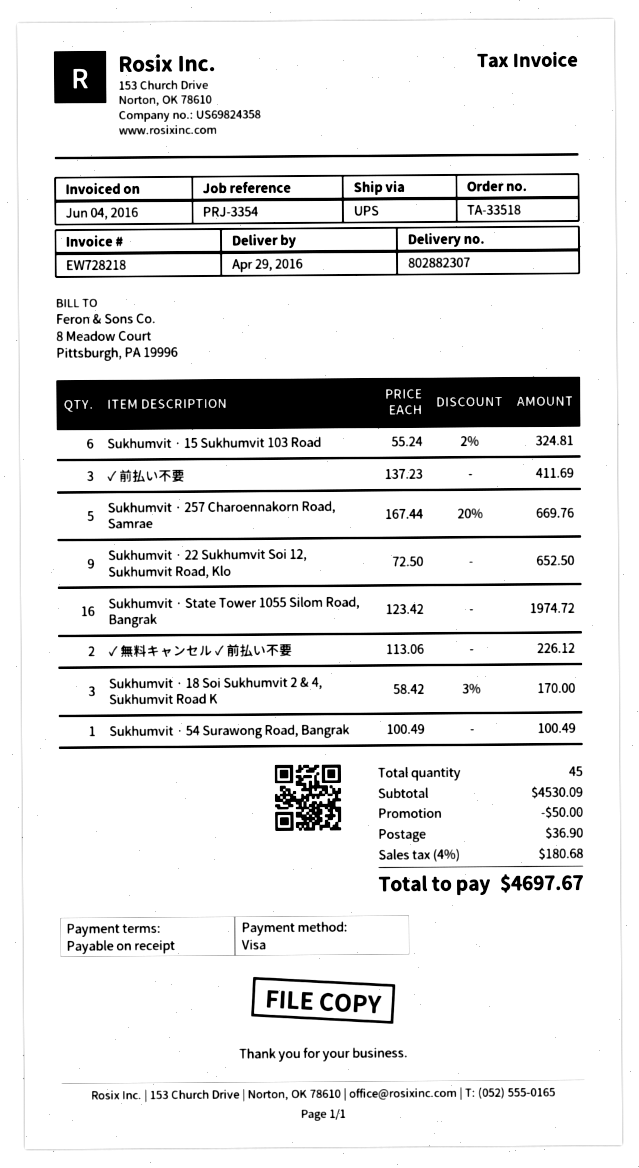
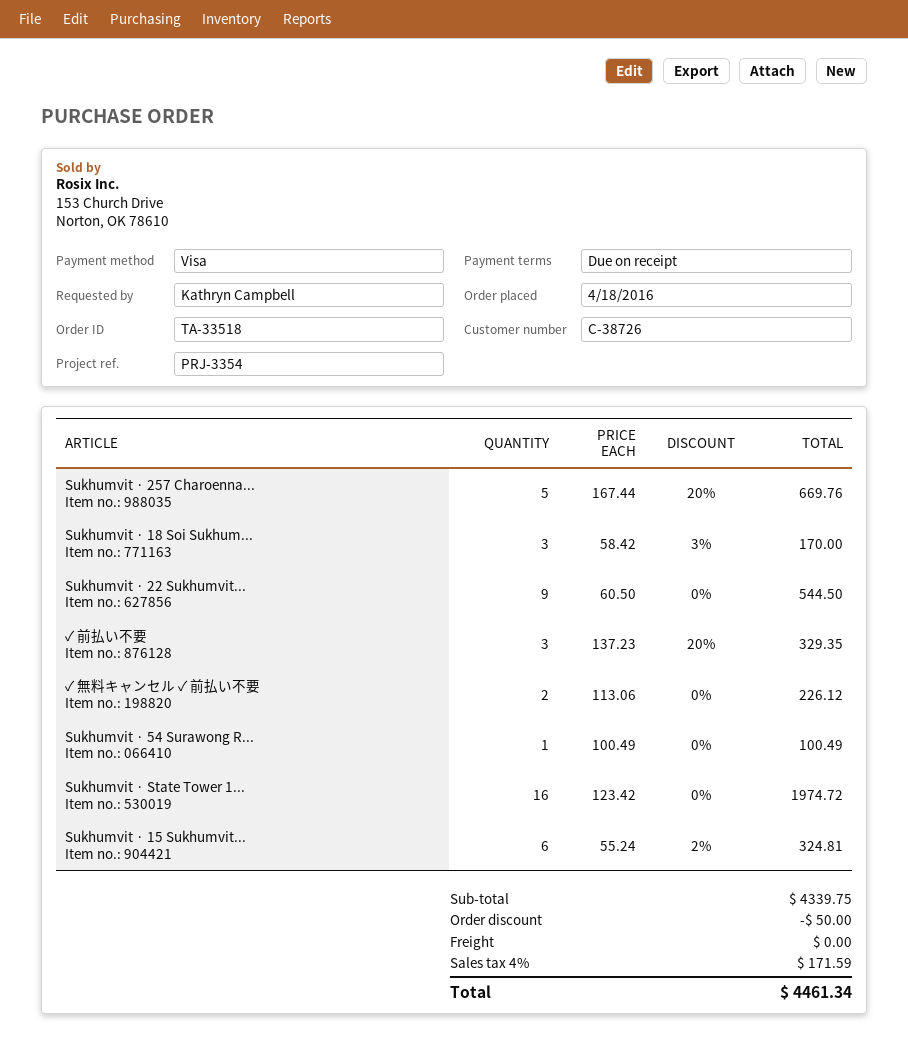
✓ 前払い不要: 3 x 137.23 = 411.69 -> 3 x 137.23 - 20% = 329.35
Sukhumvit · 22 Sukhumvit Soi 12, Sukhumvit Road, Klo: 9 x 72.50 = 652.50 -> 9 x 60.50 = 544.50
subtotal: 4530.09 -> 4339.75
shipping: 36.90 -> 0.00
tax: 4% = 180.68 -> 4% = 171.59
total: 4697.67 -> 4461.34

